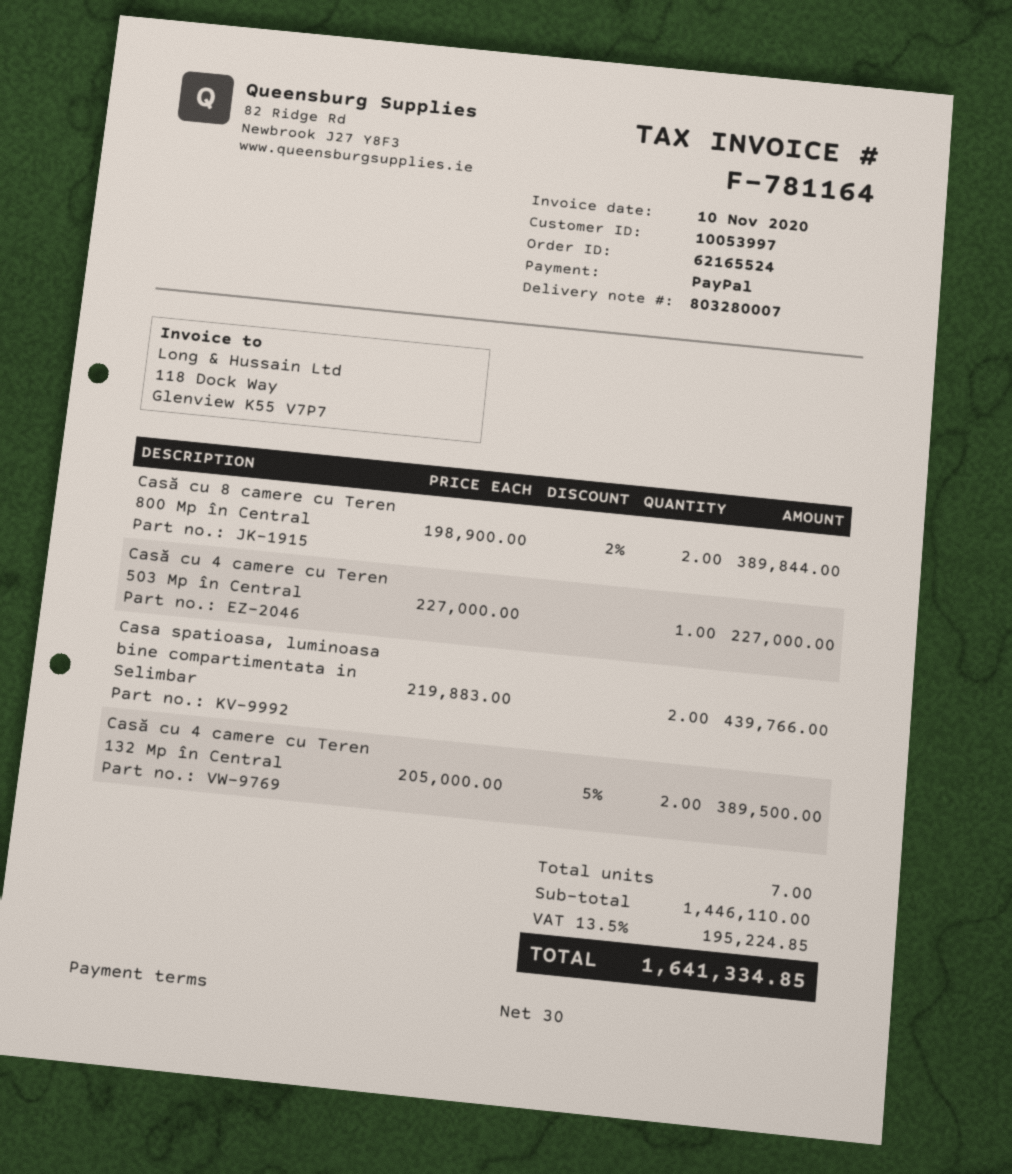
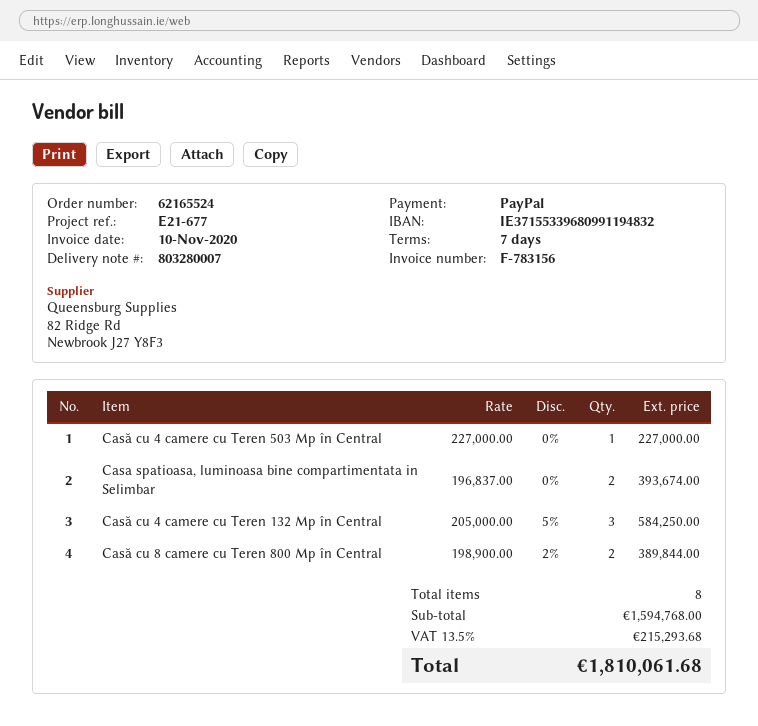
invoice number: F-781164 -> F-783156
payment terms: 30 days -> 7 days
Casa spatioasa, luminoasa bine compartimentata in Selimbar: 2 x 219883.00 = 439766.00 -> 2 x 196837.00 = 393674.00
Casă cu 4 camere cu Teren 132 Mp în Central: 2 x 205000.00 - 5% = 389500.00 -> 3 x 205000.00 - 5% = 584250.00
total quantity: 7 -> 8
subtotal: 1446110.00 -> 1594768.00
tax: 13.5% = 195224.85 -> 13.5% = 215293.68
total: 1641334.85 -> 1810061.68

